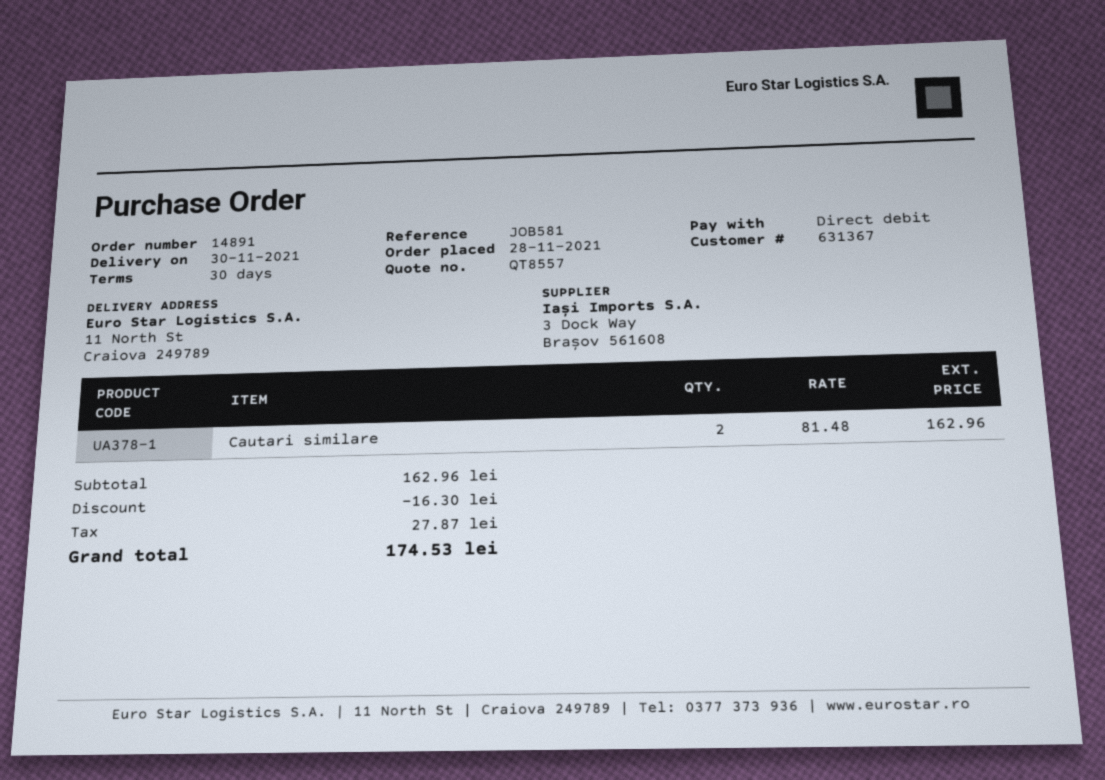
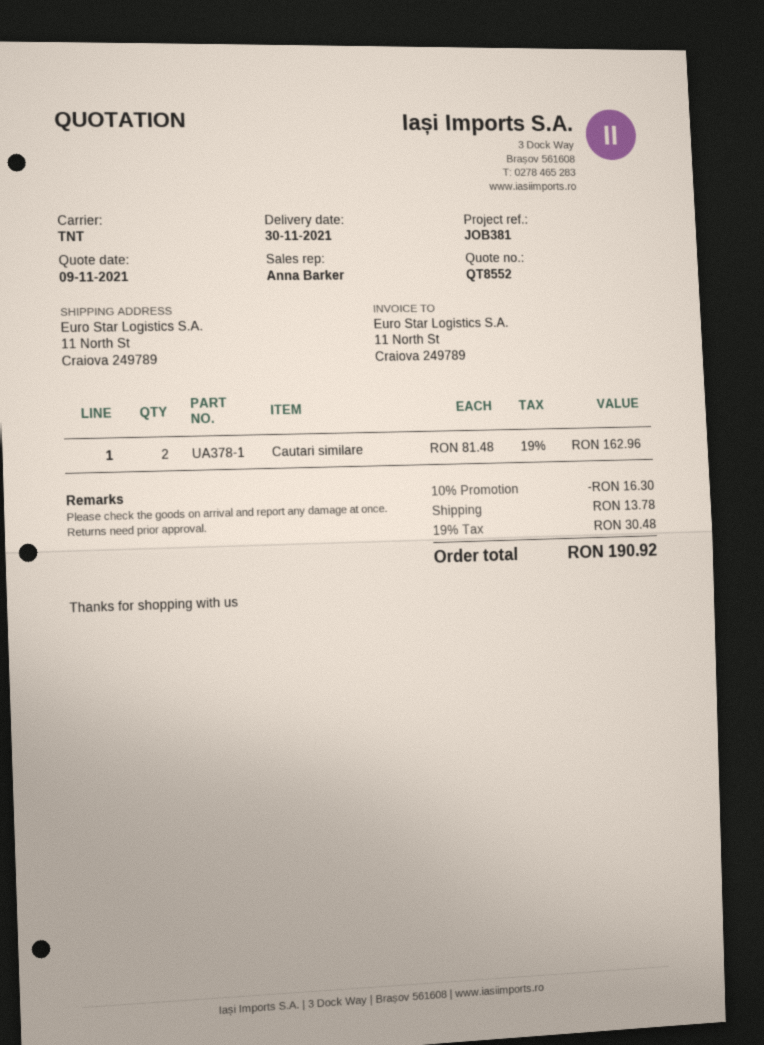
quote number: QT8557 -> QT8552
reference: JOB581 -> JOB381
shipping: none -> 13.78
tax: 27.87 -> 30.48
total: 174.53 -> 190.92

